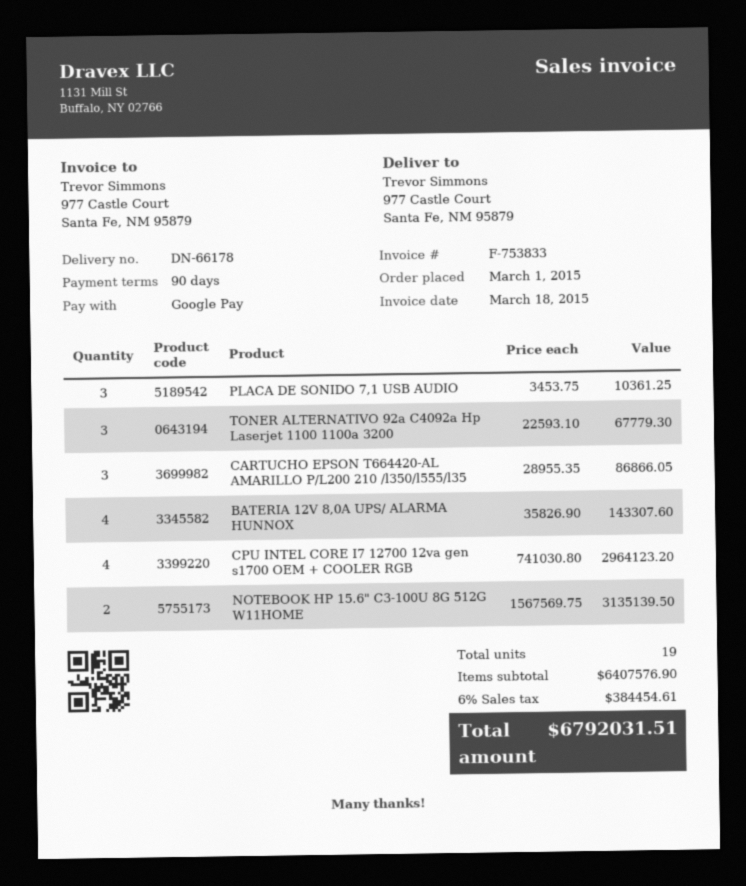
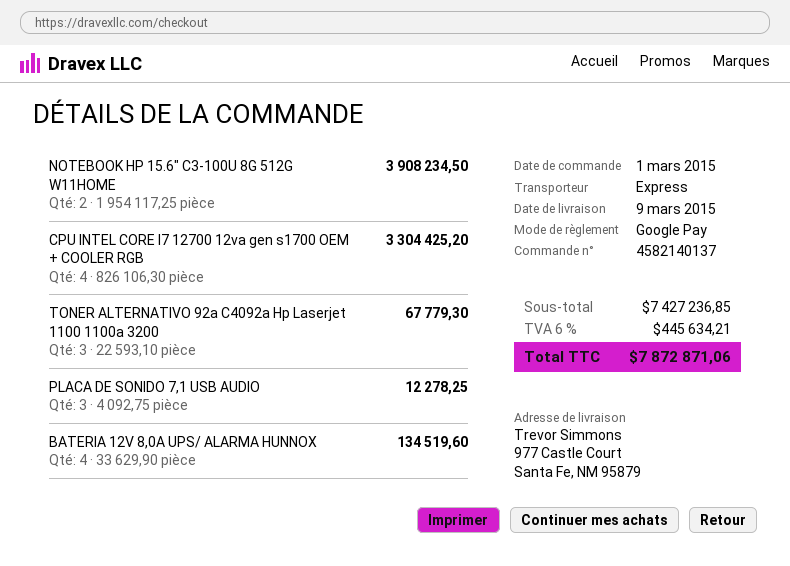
PLACA DE SONIDO 7,1 USB AUDIO: 3 x 3453.75 = 10361.25 -> 3 x 4092.75 = 12278.25
CARTUCHO EPSON T664420-AL AMARILLO P/L200 210 /l350/l555/l35: 3 x 28955.35 = 86866.05 -> none
BATERIA 12V 8,0A UPS/ ALARMA HUNNOX: 4 x 35826.90 = 143307.60 -> 4 x 33629.90 = 134519.60
CPU INTEL CORE I7 12700 12va gen s1700 OEM + COOLER RGB: 4 x 741030.80 = 2964123.20 -> 4 x 826106.30 = 3304425.20
NOTEBOOK HP 15.6" C3-100U 8G 512G W11HOME: 2 x 1567569.75 = 3135139.50 -> 2 x 1954117.25 = 3908234.50
subtotal: 6407576.90 -> 7427236.85
tax: 6% = 384454.61 -> 6% = 445634.21
total: 6792031.51 -> 7872871.06

